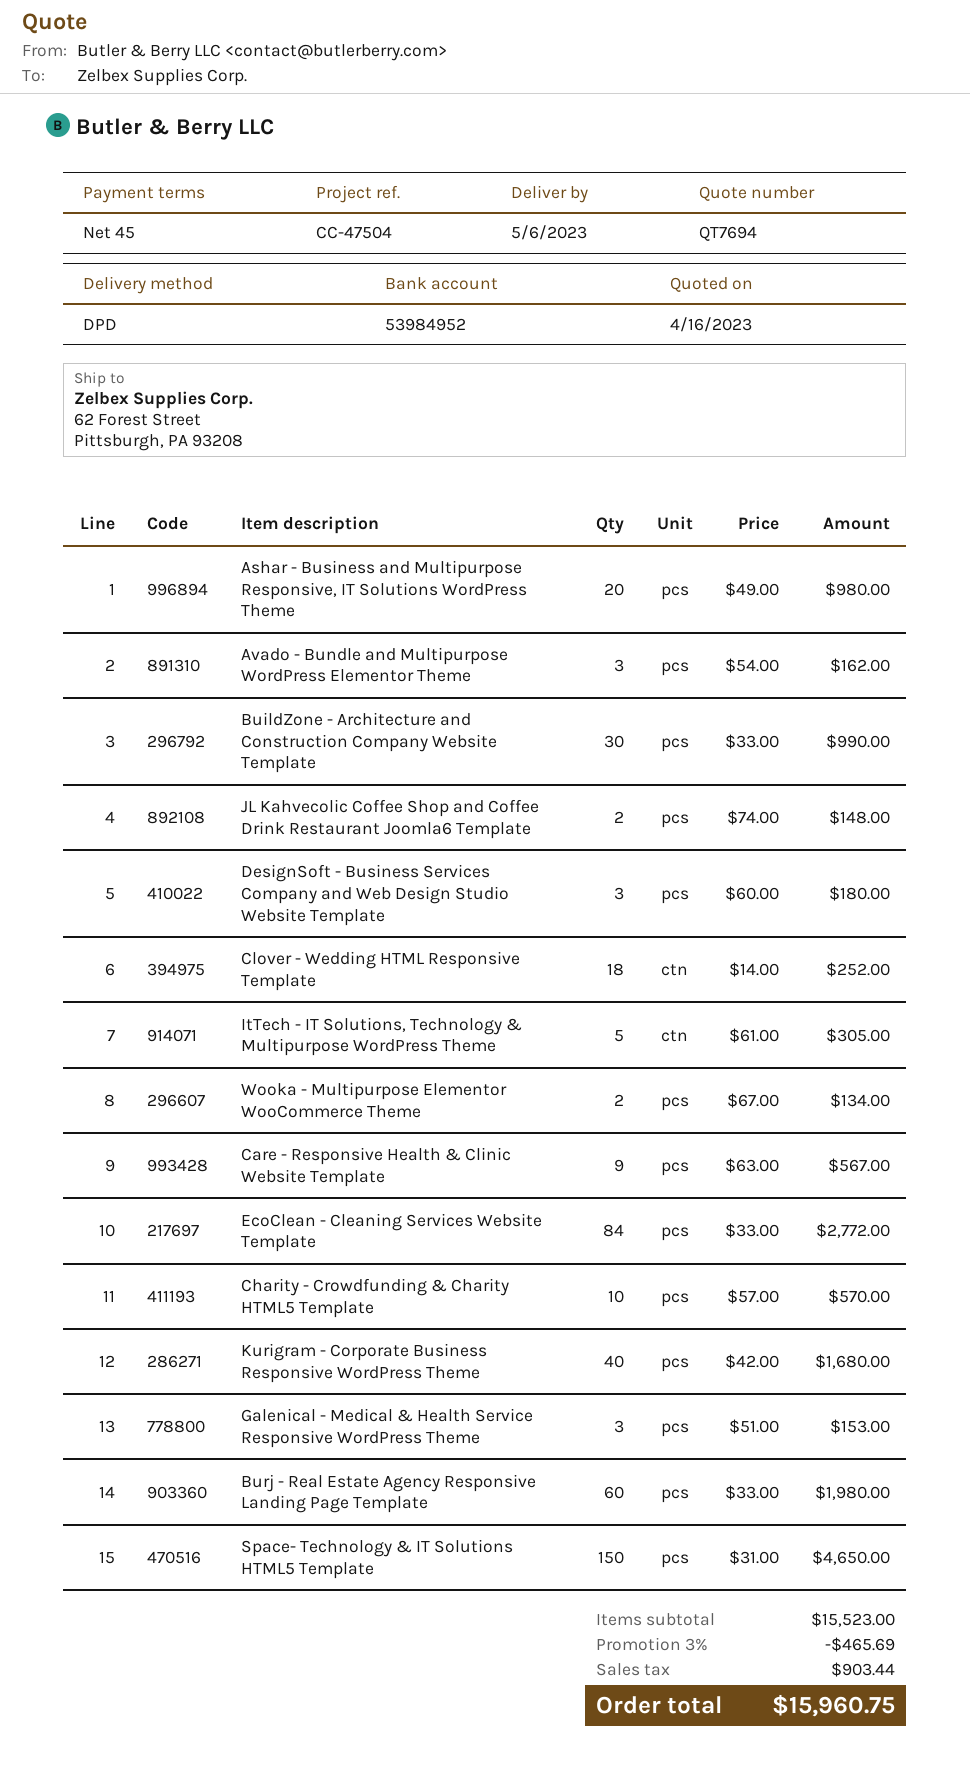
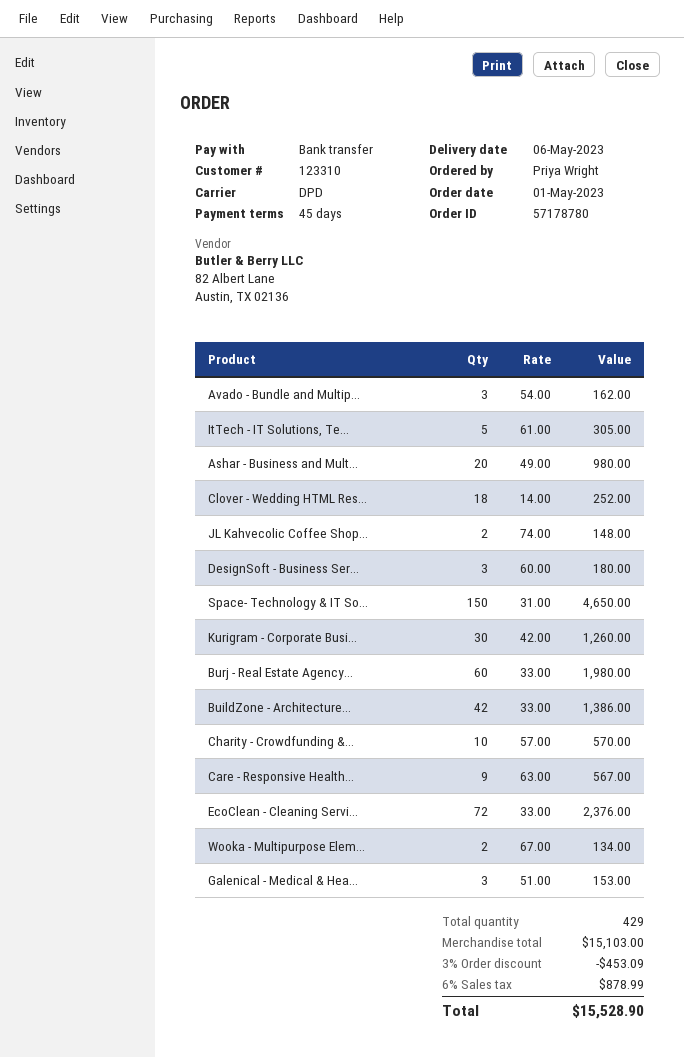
BuildZone - Architecture and Construction Company Website Template: 30 x 33.00 = 990.00 -> 42 x 33.00 = 1386.00
EcoClean - Cleaning Services Website Template: 84 x 33.00 = 2772.00 -> 72 x 33.00 = 2376.00
Kurigram - Corporate Business Responsive WordPress Theme: 40 x 42.00 = 1680.00 -> 30 x 42.00 = 1260.00
subtotal: 15523.00 -> 15103.00
discount: 3% = 465.69 -> 3% = 453.09
tax: 903.44 -> 878.99
total: 15960.75 -> 15528.90

